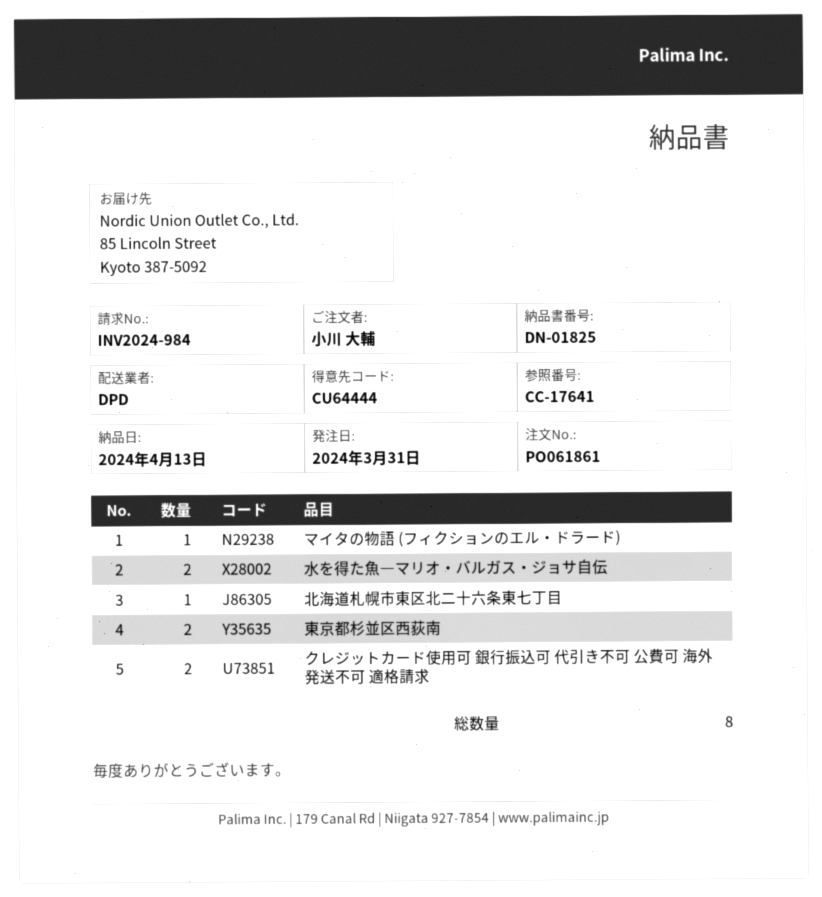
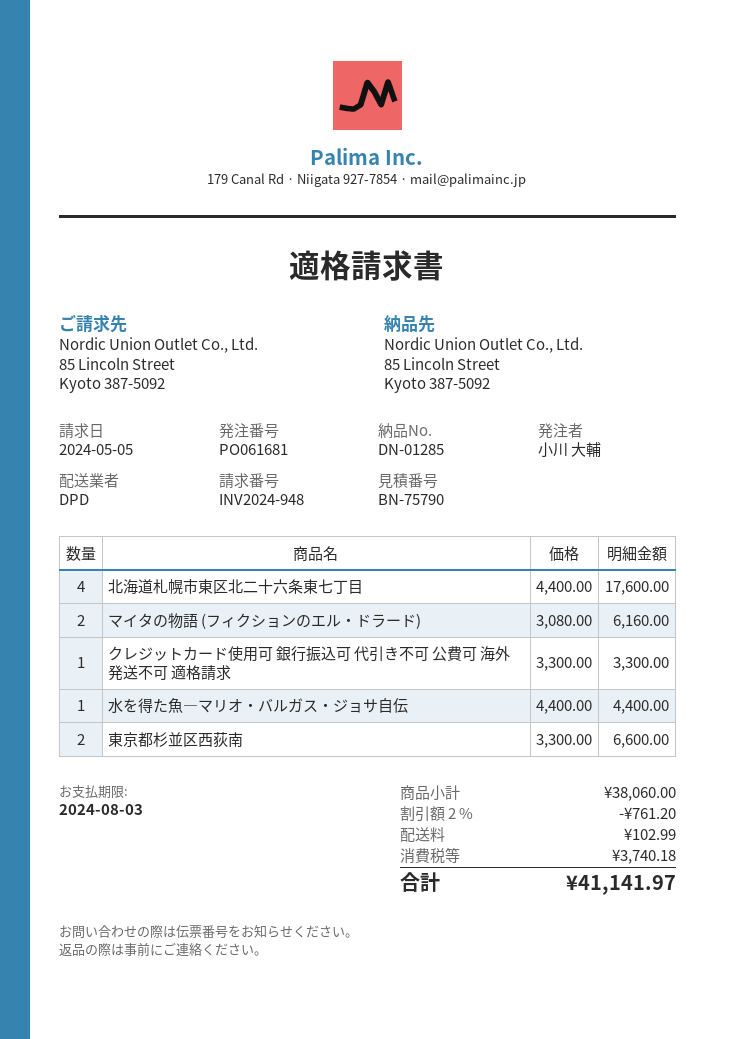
order number: PO061861 -> PO061681
delivery note number: DN-01825 -> DN-01285
invoice number: INV2024-984 -> INV2024-948
マイタの物語 (フィクションのエル・ドラード): 1 -> 2
水を得た魚―マリオ・バルガス・ジョサ自伝: 2 -> 1
北海道札幌市東区北二十六条東七丁目: 1 -> 4
クレジットカード使用可 銀行振込可 代引き不可 公費可 海外発送不可 適格請求: 2 -> 1

